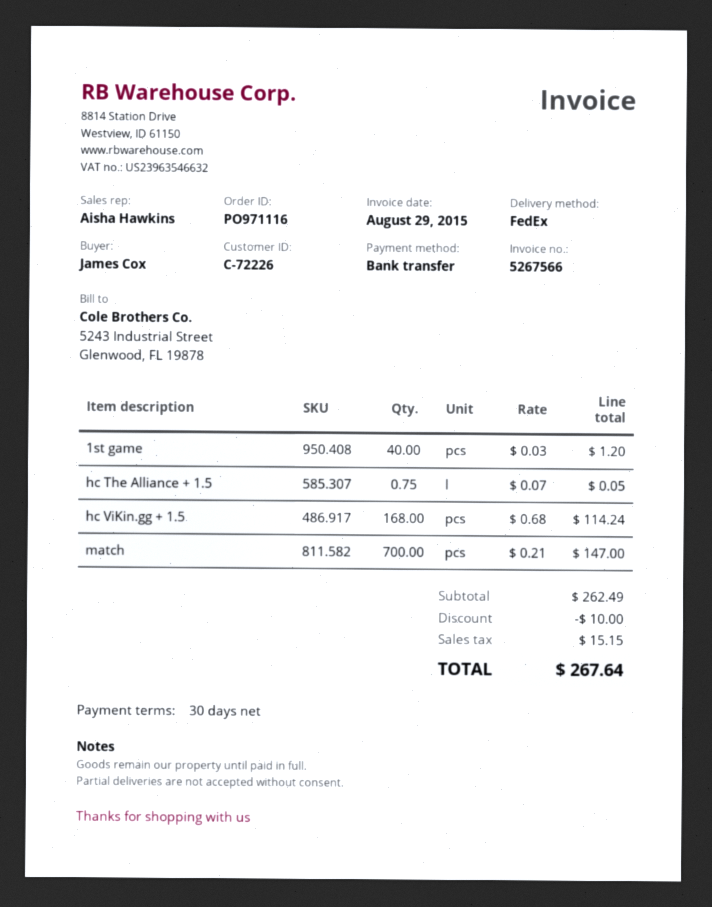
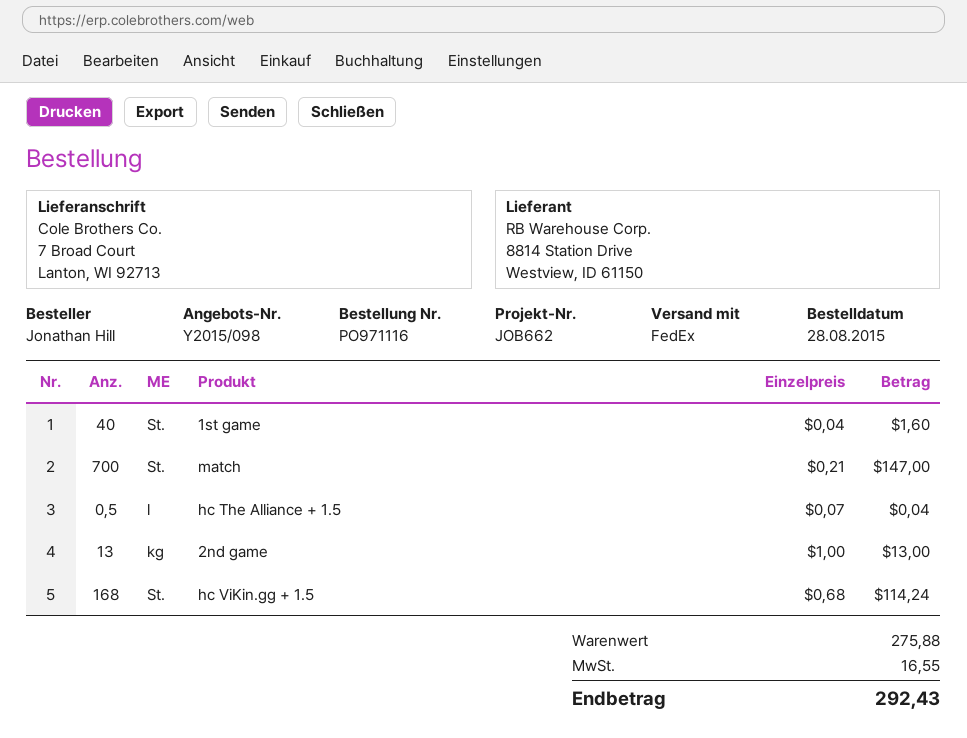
ordered by: James Cox -> Jonathan Hill
1st game: 40 x 0.03 = 1.20 -> 40 x 0.04 = 1.60
hc The Alliance + 1.5: 0.75 x 0.07 = 0.05 -> 0.5 x 0.07 = 0.04
2nd game: none -> 13 x 1.00 = 13.00
subtotal: 262.49 -> 275.88
discount: 10.00 -> none
tax: 15.15 -> 16.55
total: 267.64 -> 292.43

